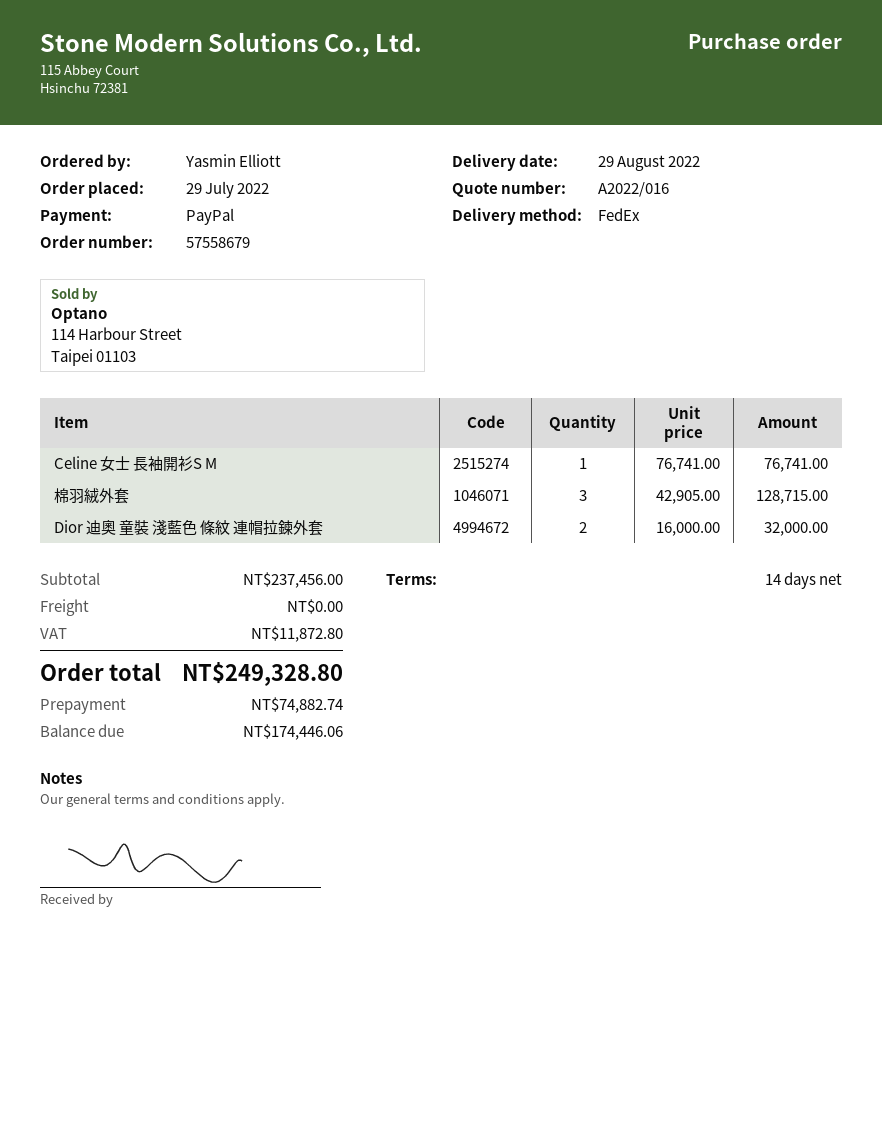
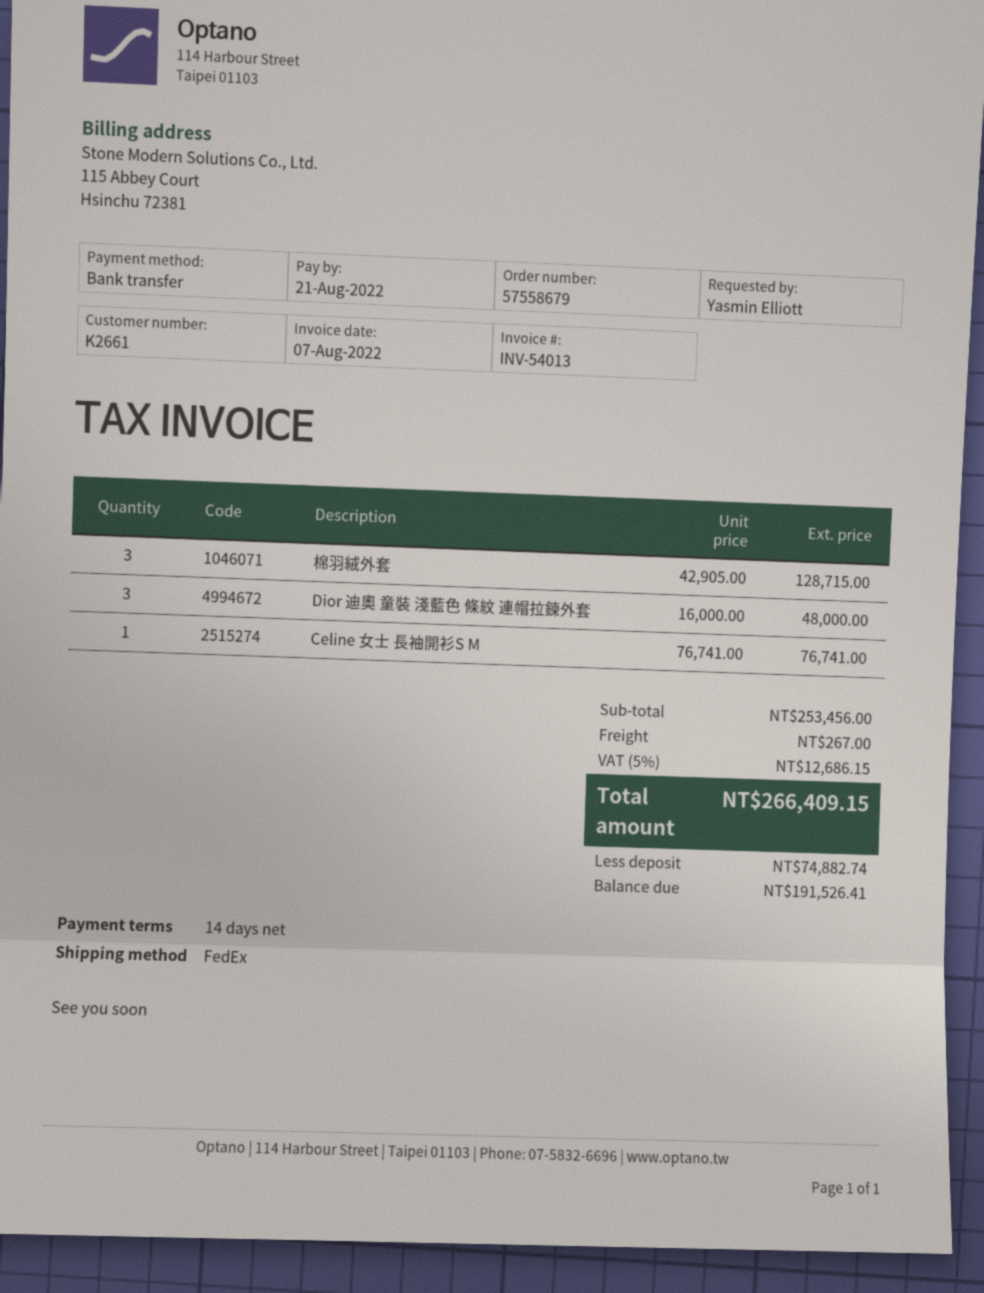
payment method: PayPal -> bank transfer
Dior 迪奧 童裝 淺藍色 條紋 連帽拉鍊外套: 2 x 16000.00 = 32000.00 -> 3 x 16000.00 = 48000.00
subtotal: 237456.00 -> 253456.00
shipping: 0.00 -> 267.00
tax: 11872.80 -> 12686.15
total: 249328.80 -> 266409.15
balance: 174446.06 -> 191526.41

